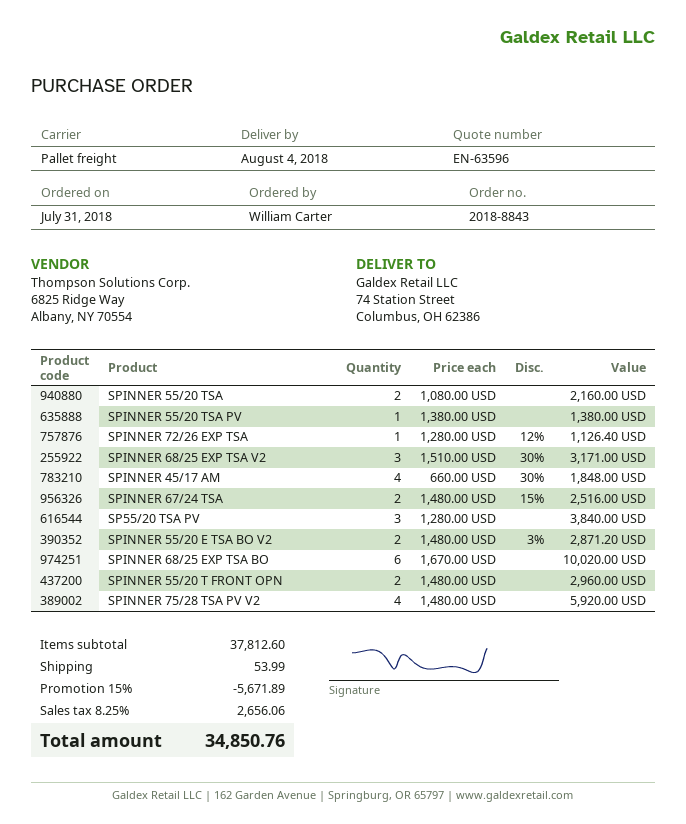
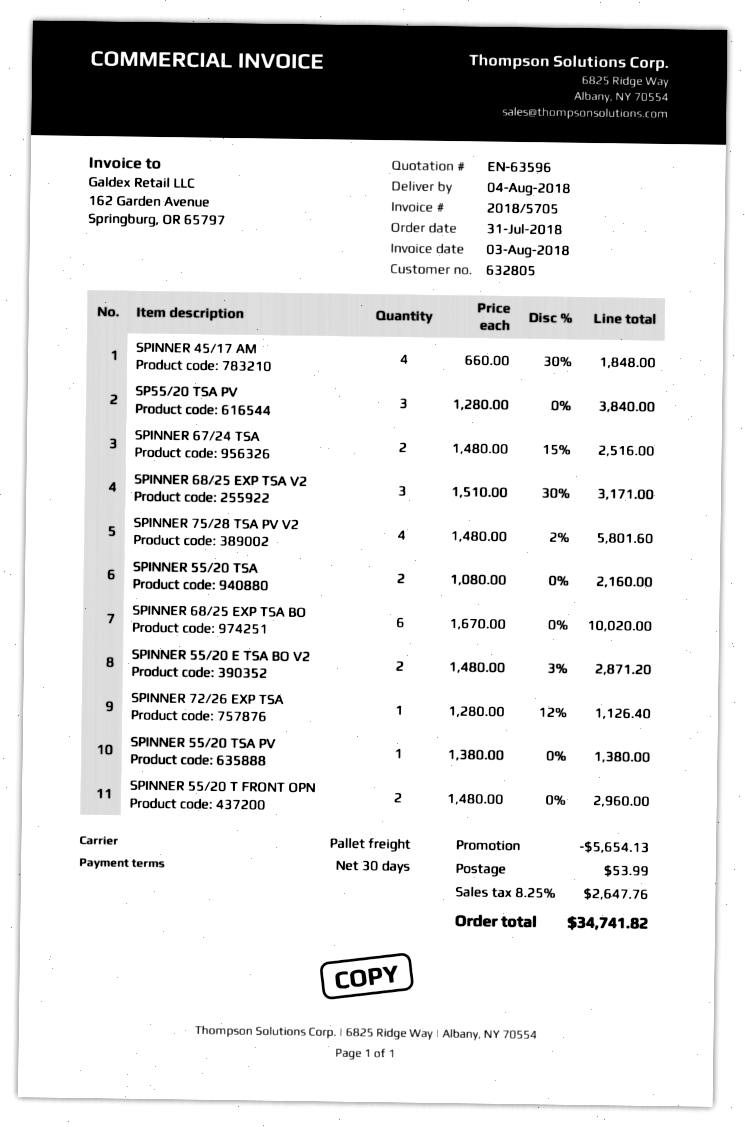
SPINNER 75/28 TSA PV V2: 4 x 1480.00 = 5920.00 -> 4 x 1480.00 - 2% = 5801.60
discount: 5671.89 -> 5654.13
tax: 8.25% = 2656.06 -> 8.25% = 2647.76
total: 34850.76 -> 34741.82

